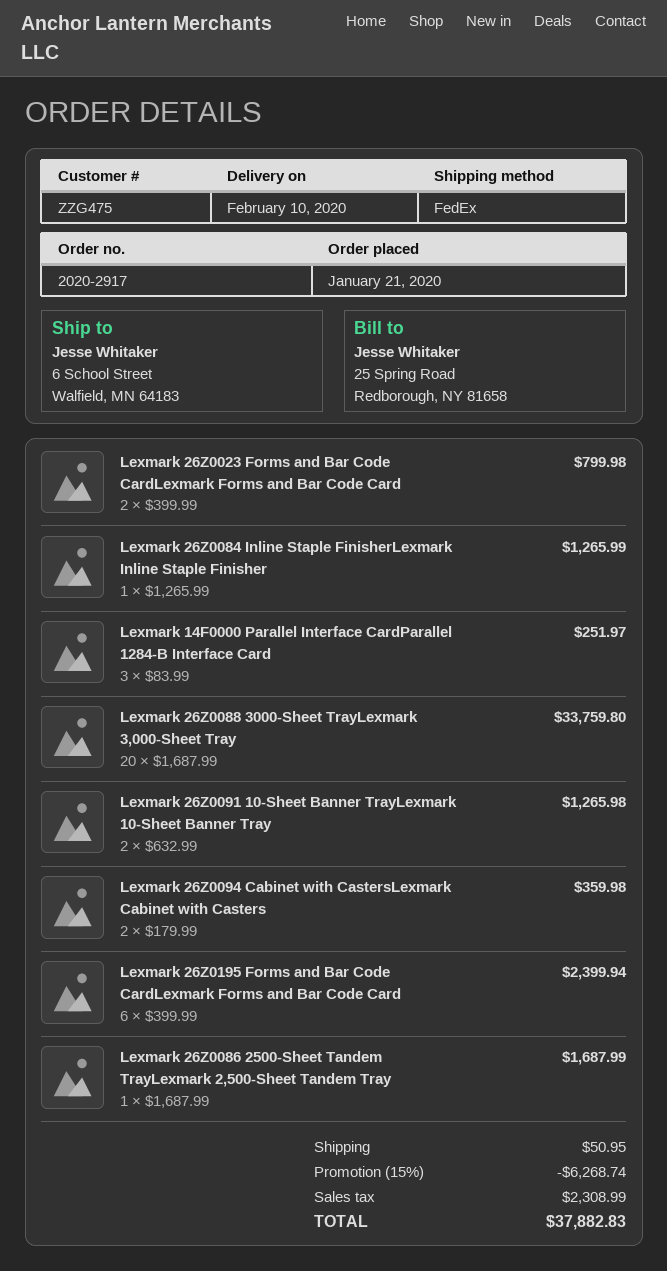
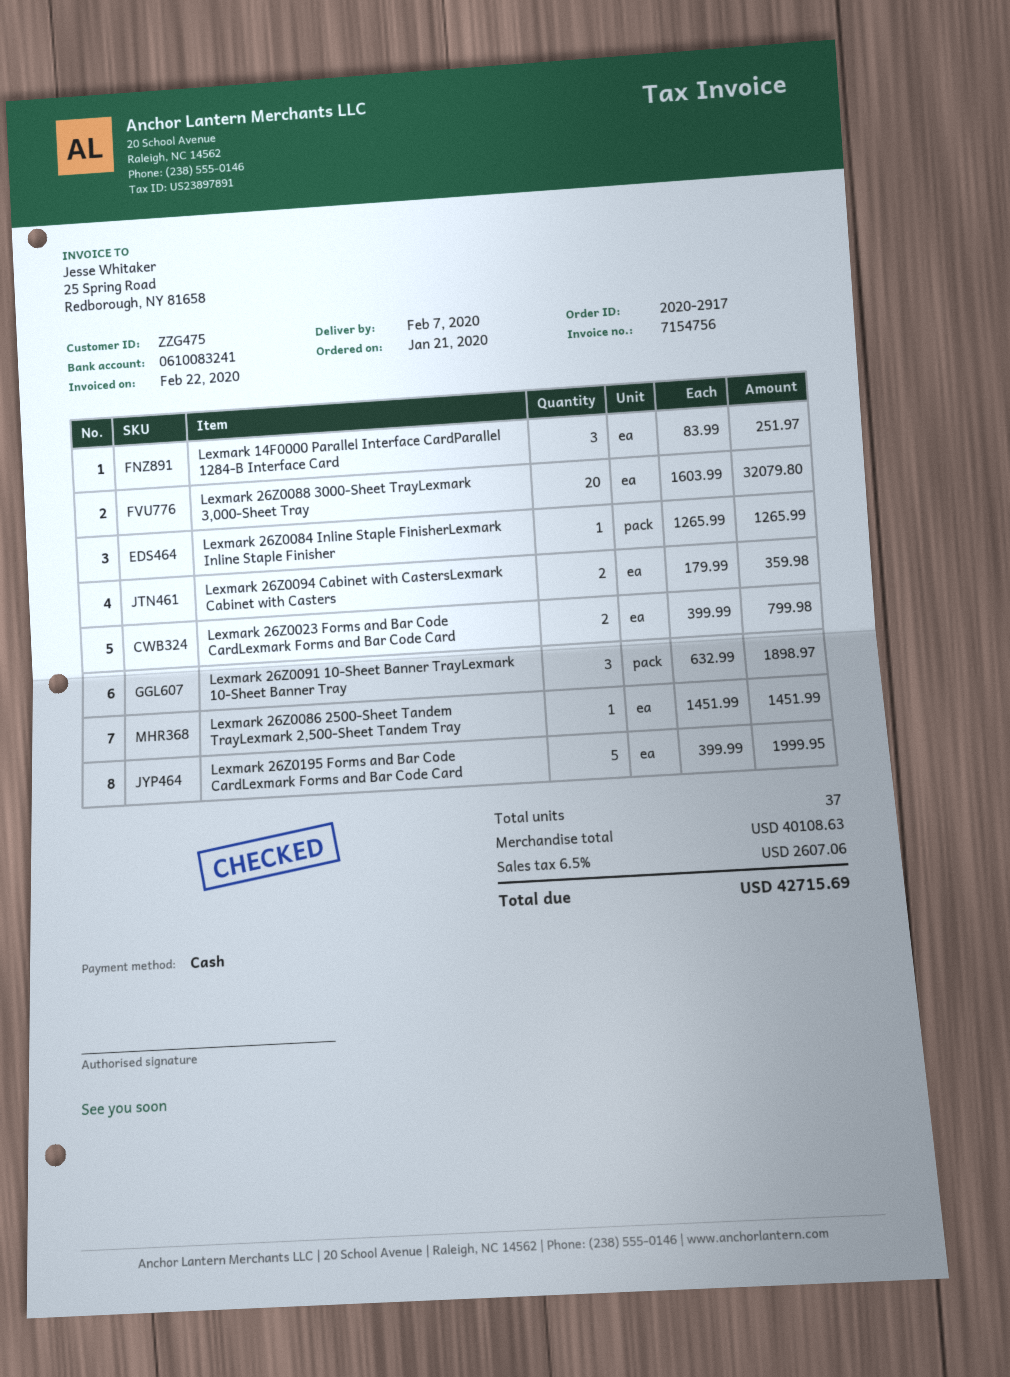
delivery date: 2020-02-10 -> 2020-02-07
Lexmark 26Z0088 3000-Sheet TrayLexmark 3,000-Sheet Tray: 20 x 1687.99 = 33759.80 -> 20 x 1603.99 = 32079.80
Lexmark 26Z0091 10-Sheet Banner TrayLexmark 10-Sheet Banner Tray: 2 x 632.99 = 1265.98 -> 3 x 632.99 = 1898.97
Lexmark 26Z0195 Forms and Bar Code CardLexmark Forms and Bar Code Card: 6 x 399.99 = 2399.94 -> 5 x 399.99 = 1999.95
Lexmark 26Z0086 2500-Sheet Tandem TrayLexmark 2,500-Sheet Tandem Tray: 1 x 1687.99 = 1687.99 -> 1 x 1451.99 = 1451.99
discount: 15% = 6268.74 -> none
shipping: 50.95 -> none
tax: 2308.99 -> 2607.06
total: 37882.83 -> 42715.69

